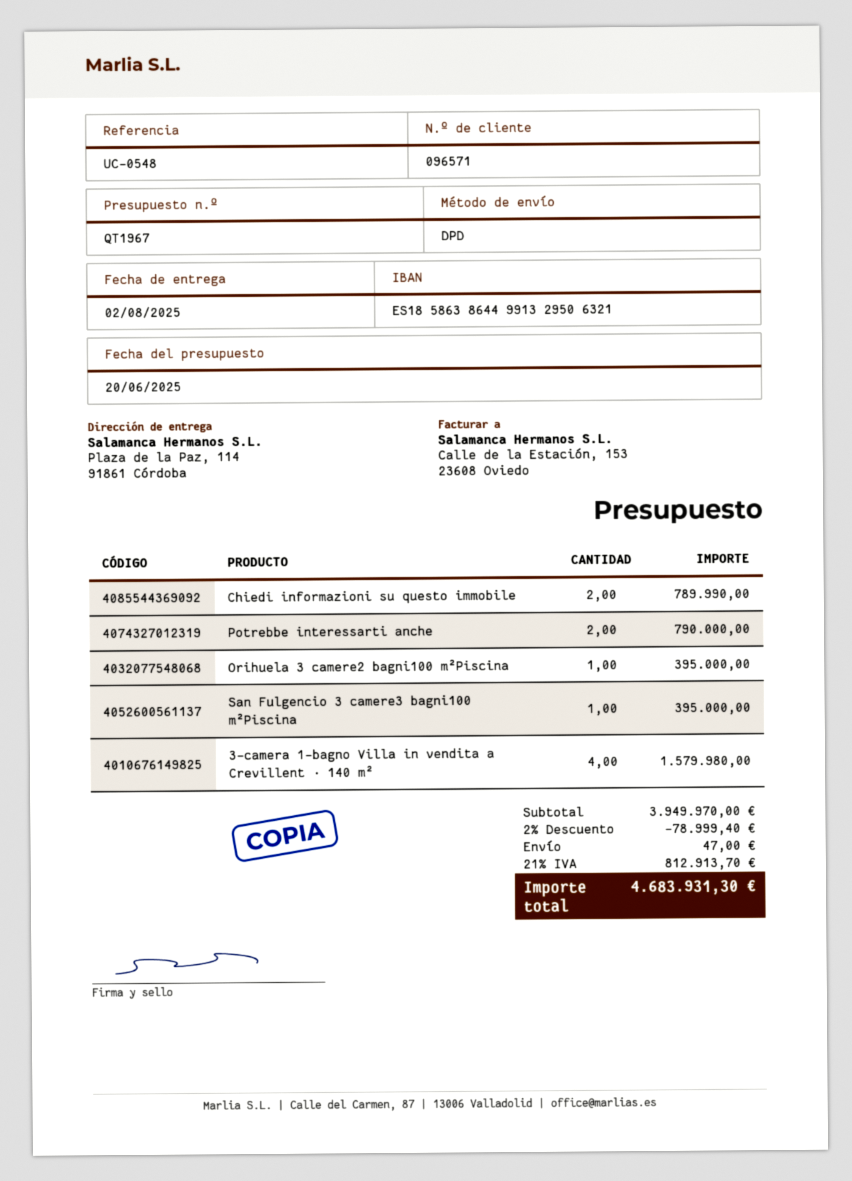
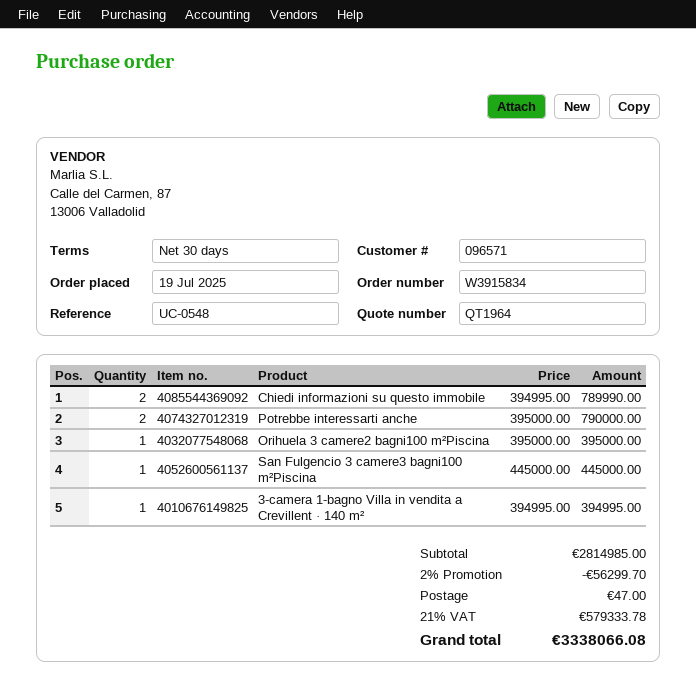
quote number: QT1967 -> QT1964
San Fulgencio 3 camere3 bagni100 m²Piscina: 1 for 395000.00 -> 1 for 445000.00
3-camera 1-bagno Villa in vendita a Crevillent · 140 m²: 4 for 1579980.00 -> 1 for 394995.00
subtotal: 3949970.00 -> 2814985.00
discount: 2% = 78999.40 -> 2% = 56299.70
tax: 21% = 812913.70 -> 21% = 579333.78
total: 4683931.30 -> 3338066.08

